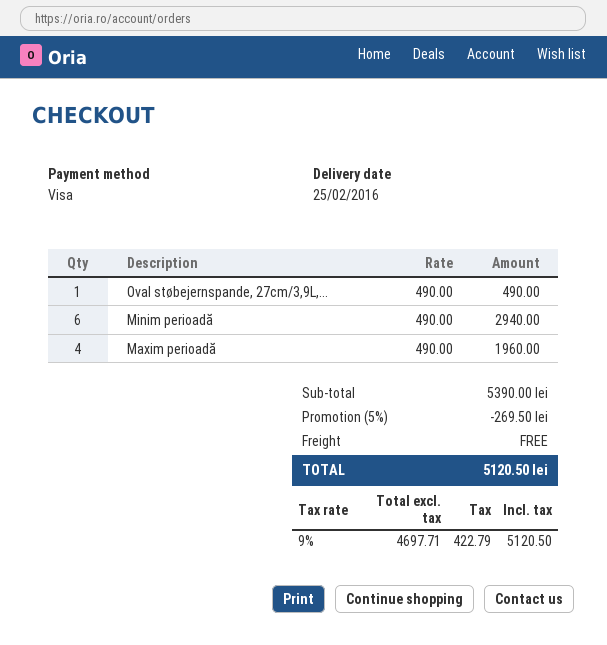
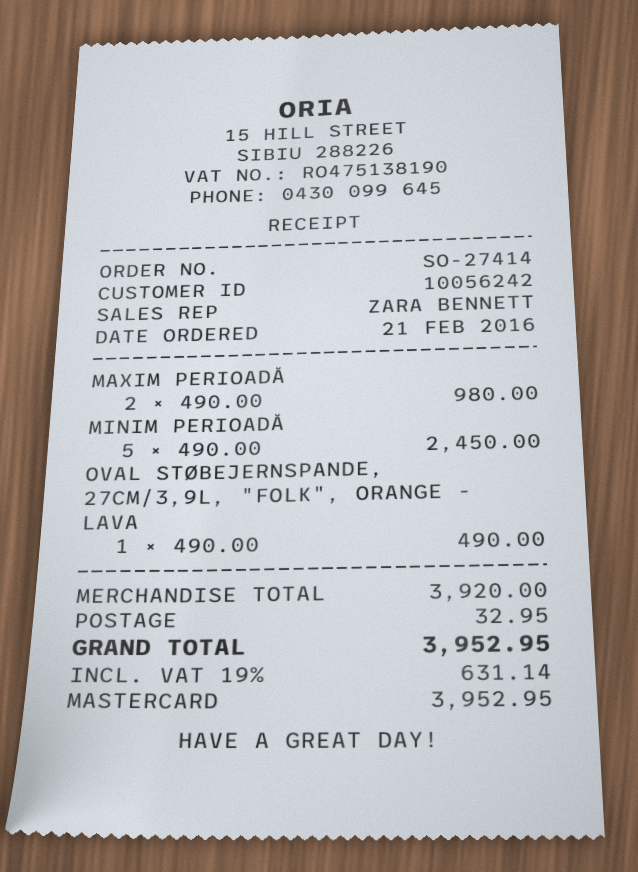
payment method: Visa -> Mastercard
Minim perioadă: 6 x 490.00 = 2940.00 -> 5 x 490.00 = 2450.00
Maxim perioadă: 4 x 490.00 = 1960.00 -> 2 x 490.00 = 980.00
subtotal: 5390.00 -> 3920.00
discount: 5% = 269.50 -> none
shipping: 0.00 -> 32.95
tax: 9% = 422.79 -> 19% = 631.14
total: 5120.50 -> 3952.95

